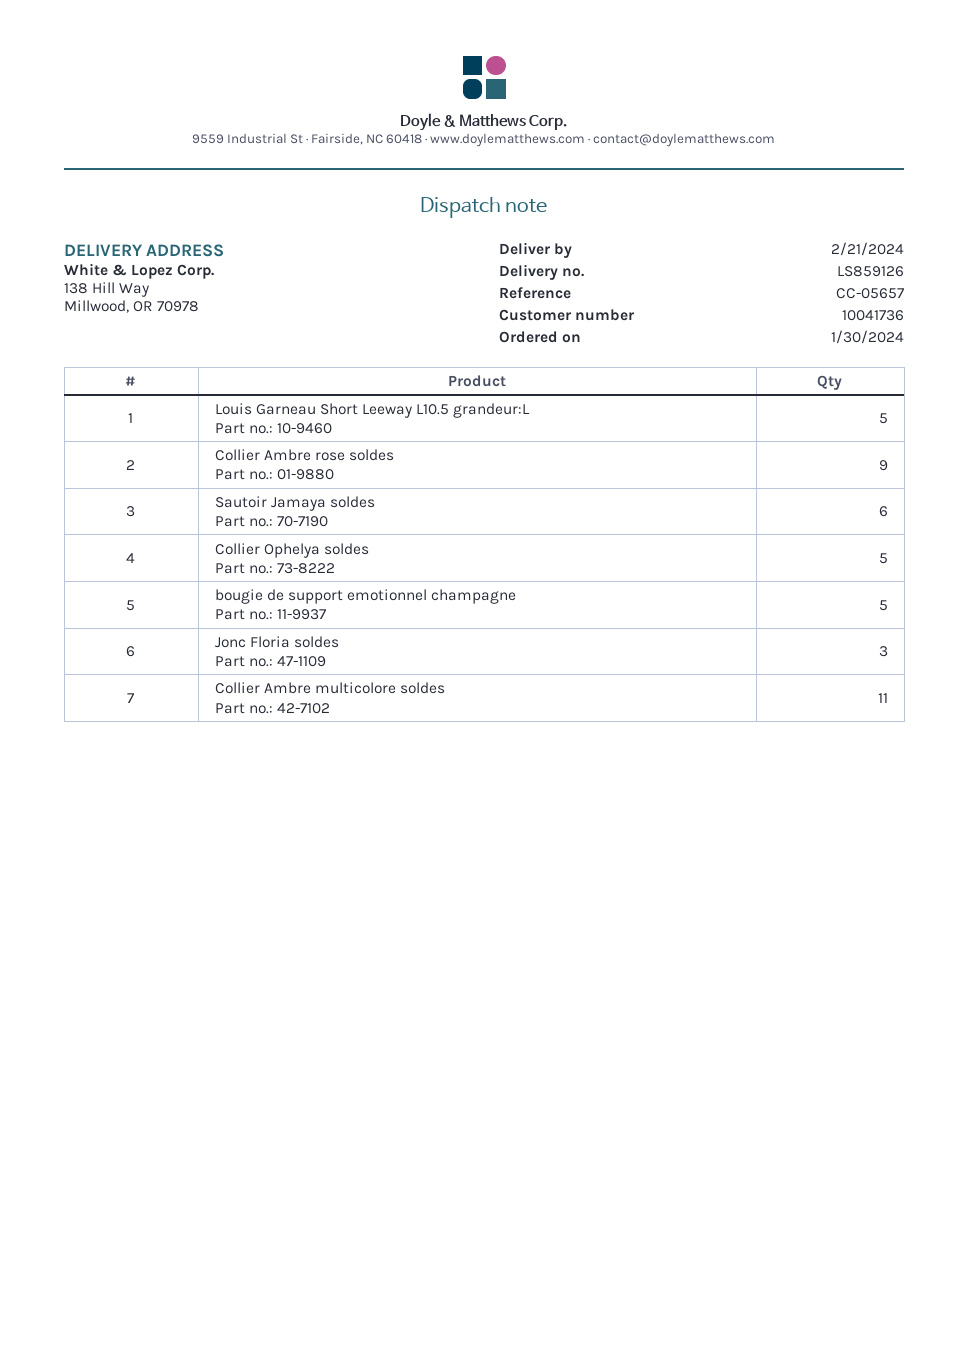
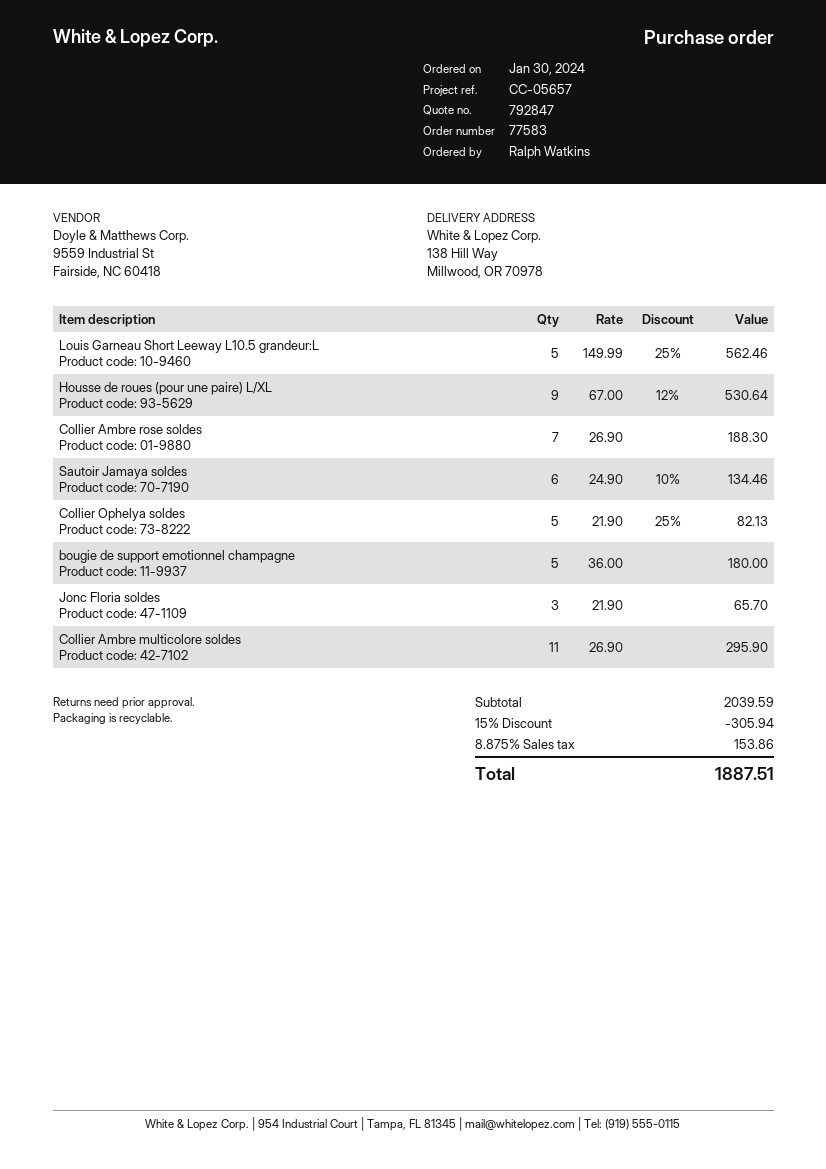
Collier Ambre rose soldes: 9 -> 7
Housse de roues (pour une paire) L/XL: none -> 9

